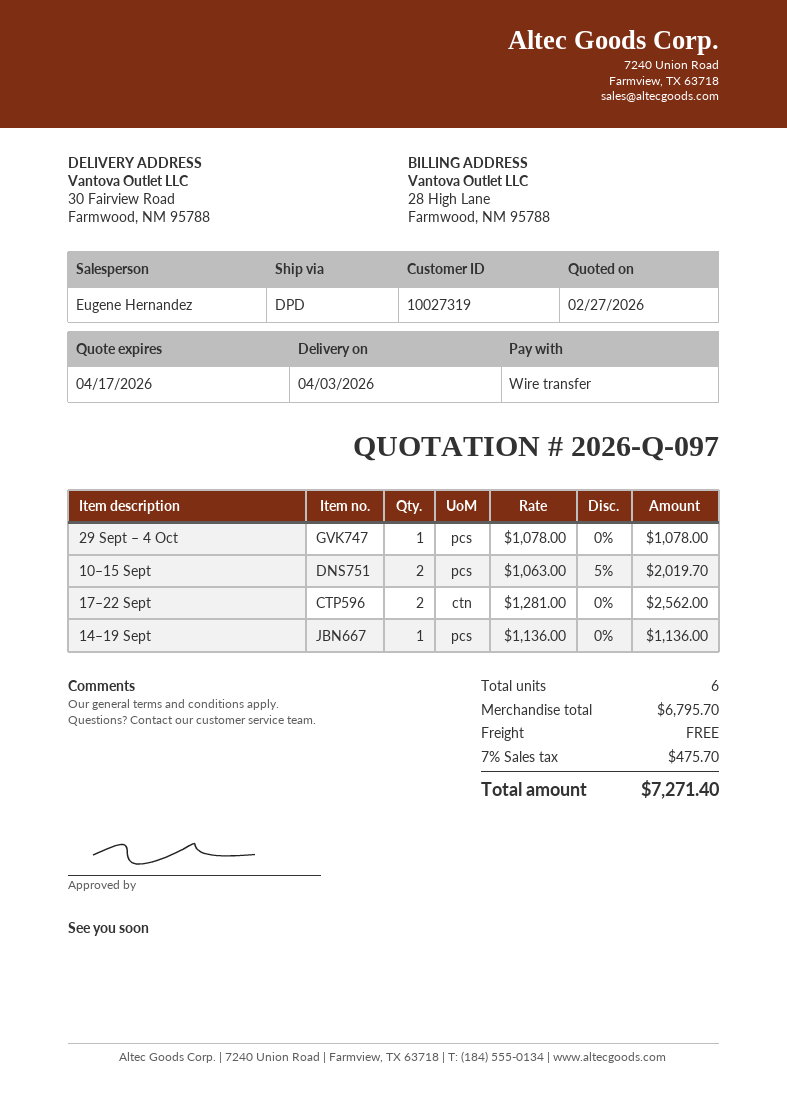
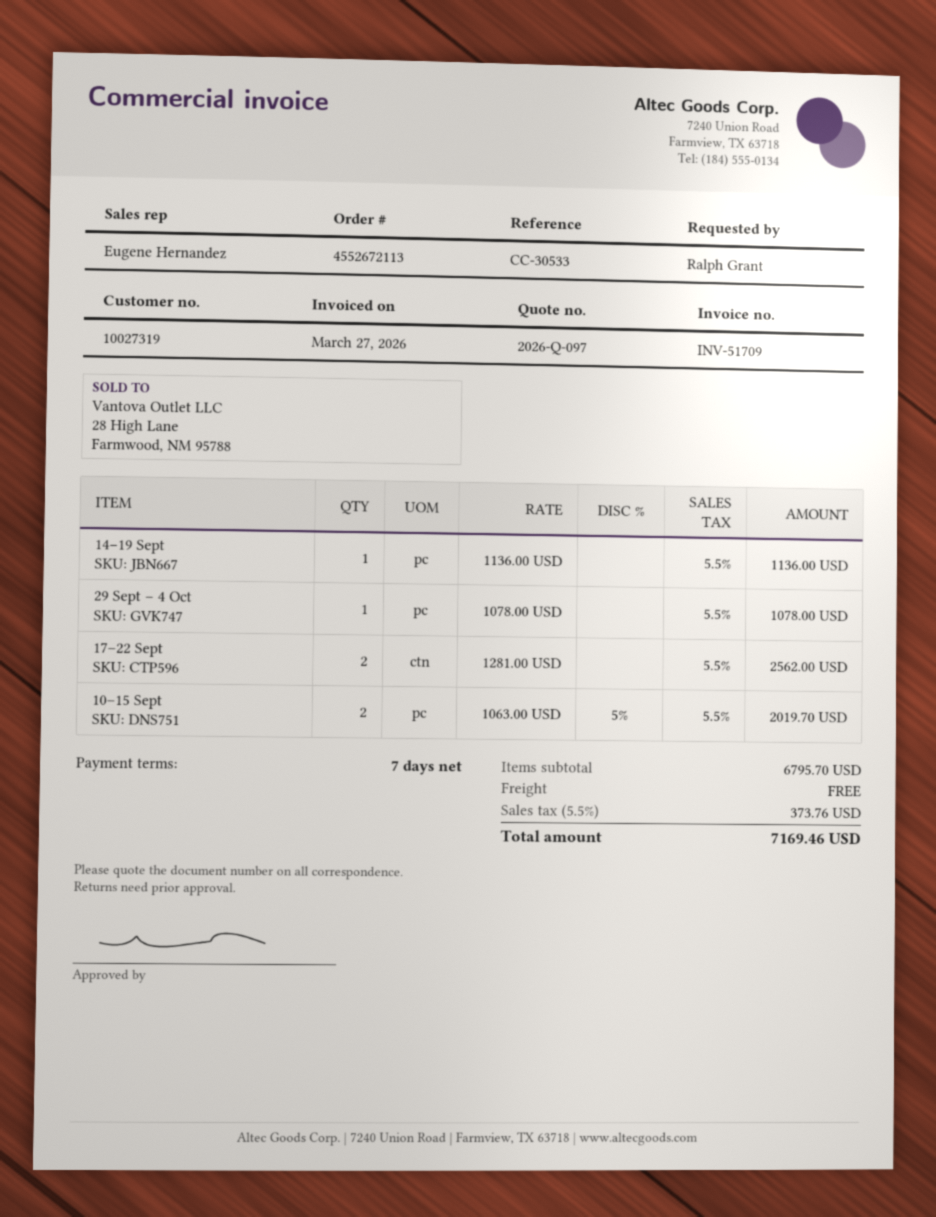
tax: 7% = 475.70 -> 5.5% = 373.76
total: 7271.40 -> 7169.46

